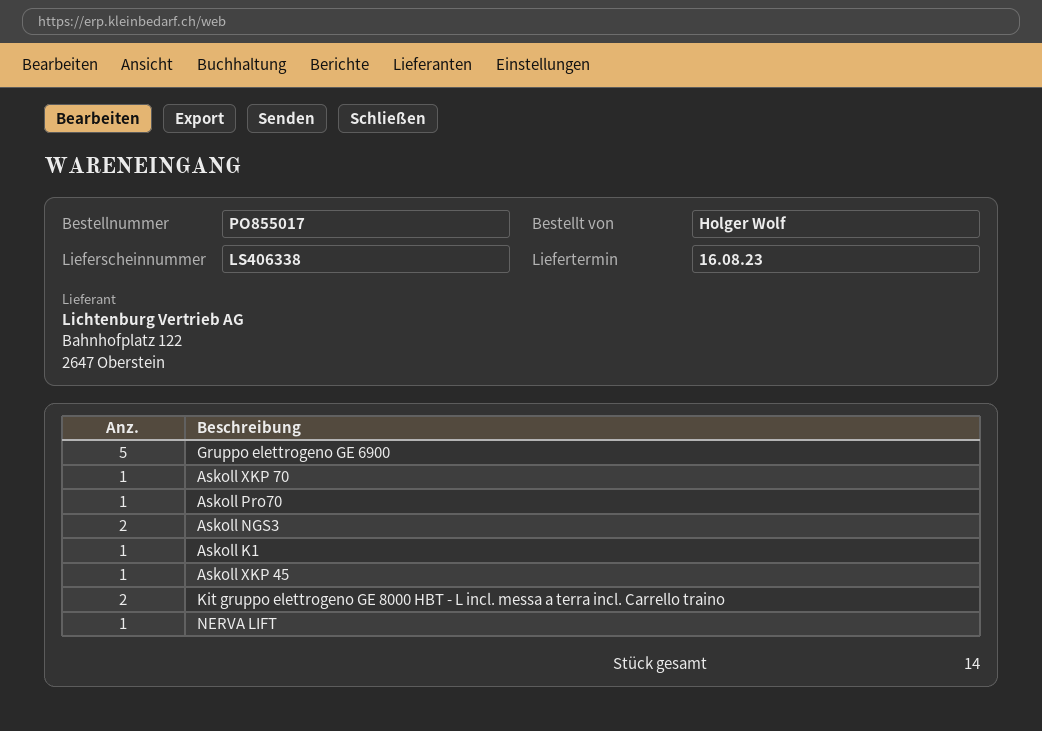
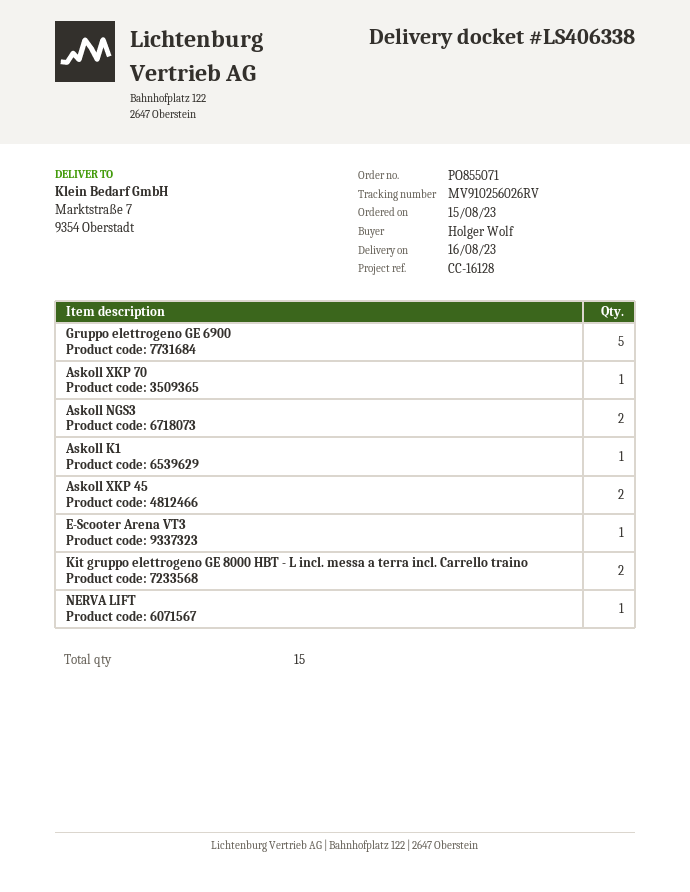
order number: PO855017 -> PO855071
Askoll Pro70: 1 -> none
Askoll XKP 45: 1 -> 2
E-Scooter Arena VT3: none -> 1
total quantity: 14 -> 15

